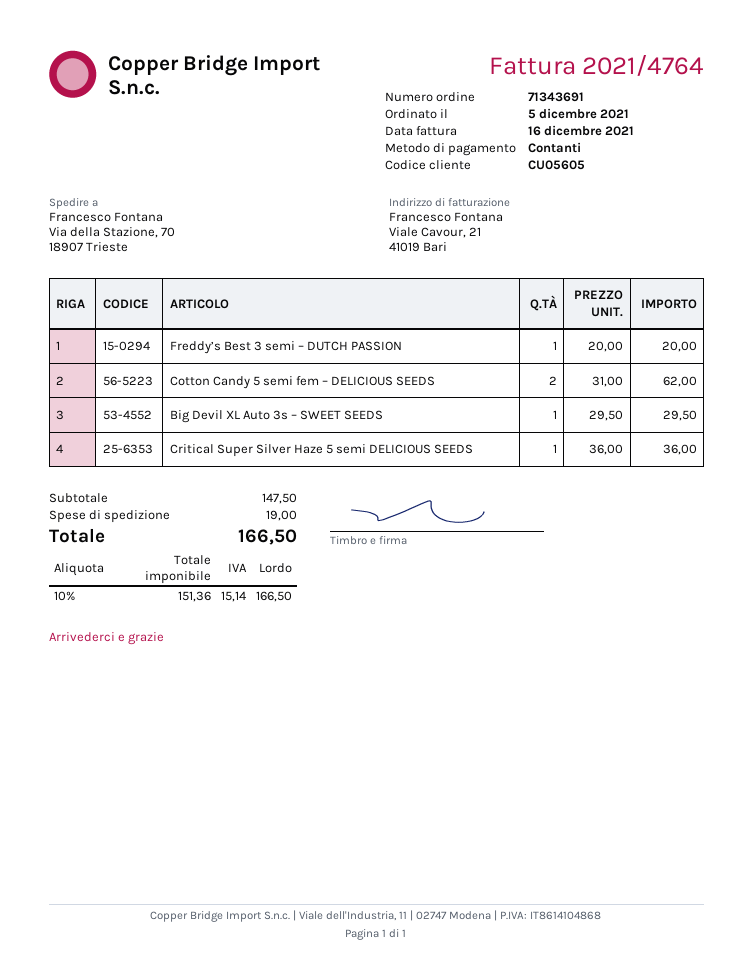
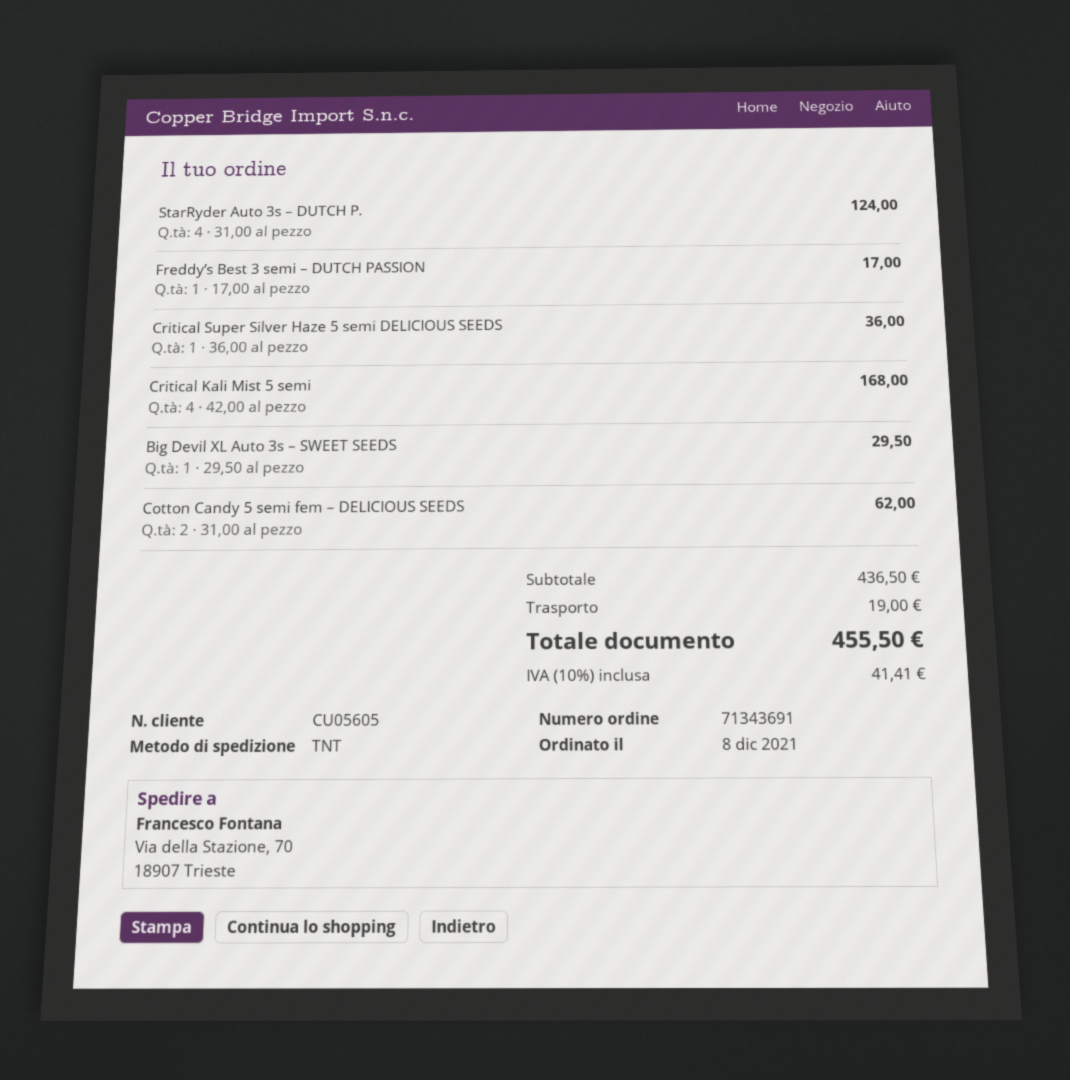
order date: 2021-12-05 -> 2021-12-08
Freddy’s Best 3 semi – DUTCH PASSION: 1 x 20.00 = 20.00 -> 1 x 17.00 = 17.00
StarRyder Auto 3s – DUTCH P.: none -> 4 x 31.00 = 124.00
Critical Kali Mist 5 semi: none -> 4 x 42.00 = 168.00
subtotal: 147.50 -> 436.50
tax: 10% = 15.14 -> 10% = 41.41
total: 166.50 -> 455.50

